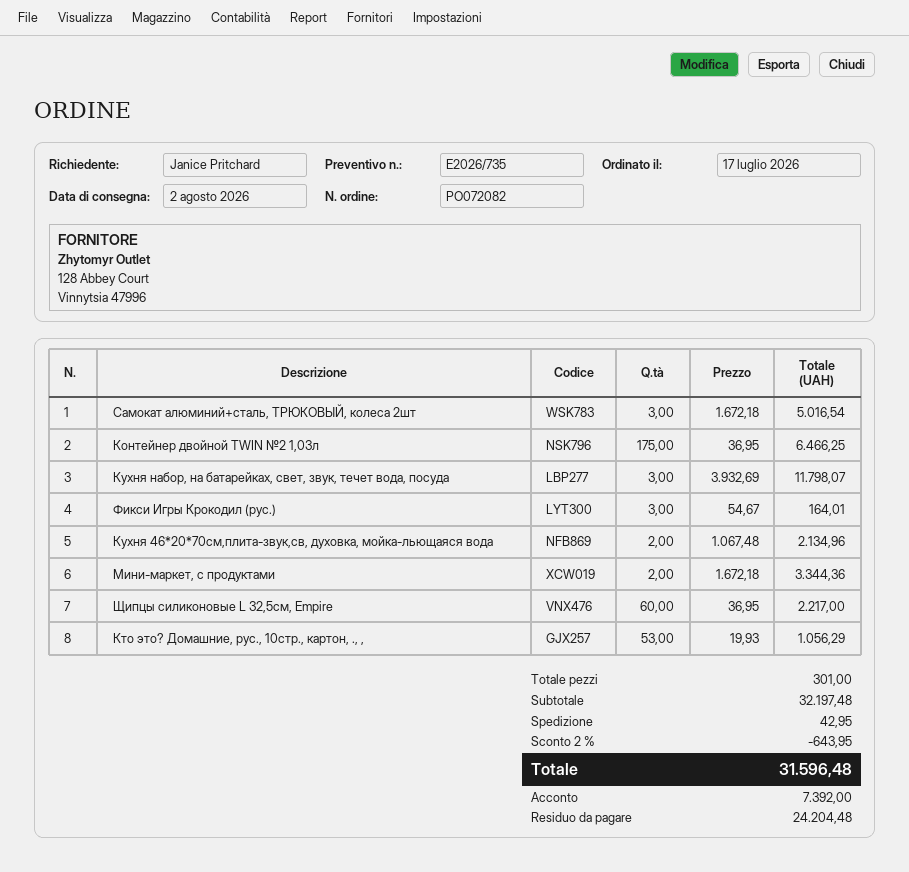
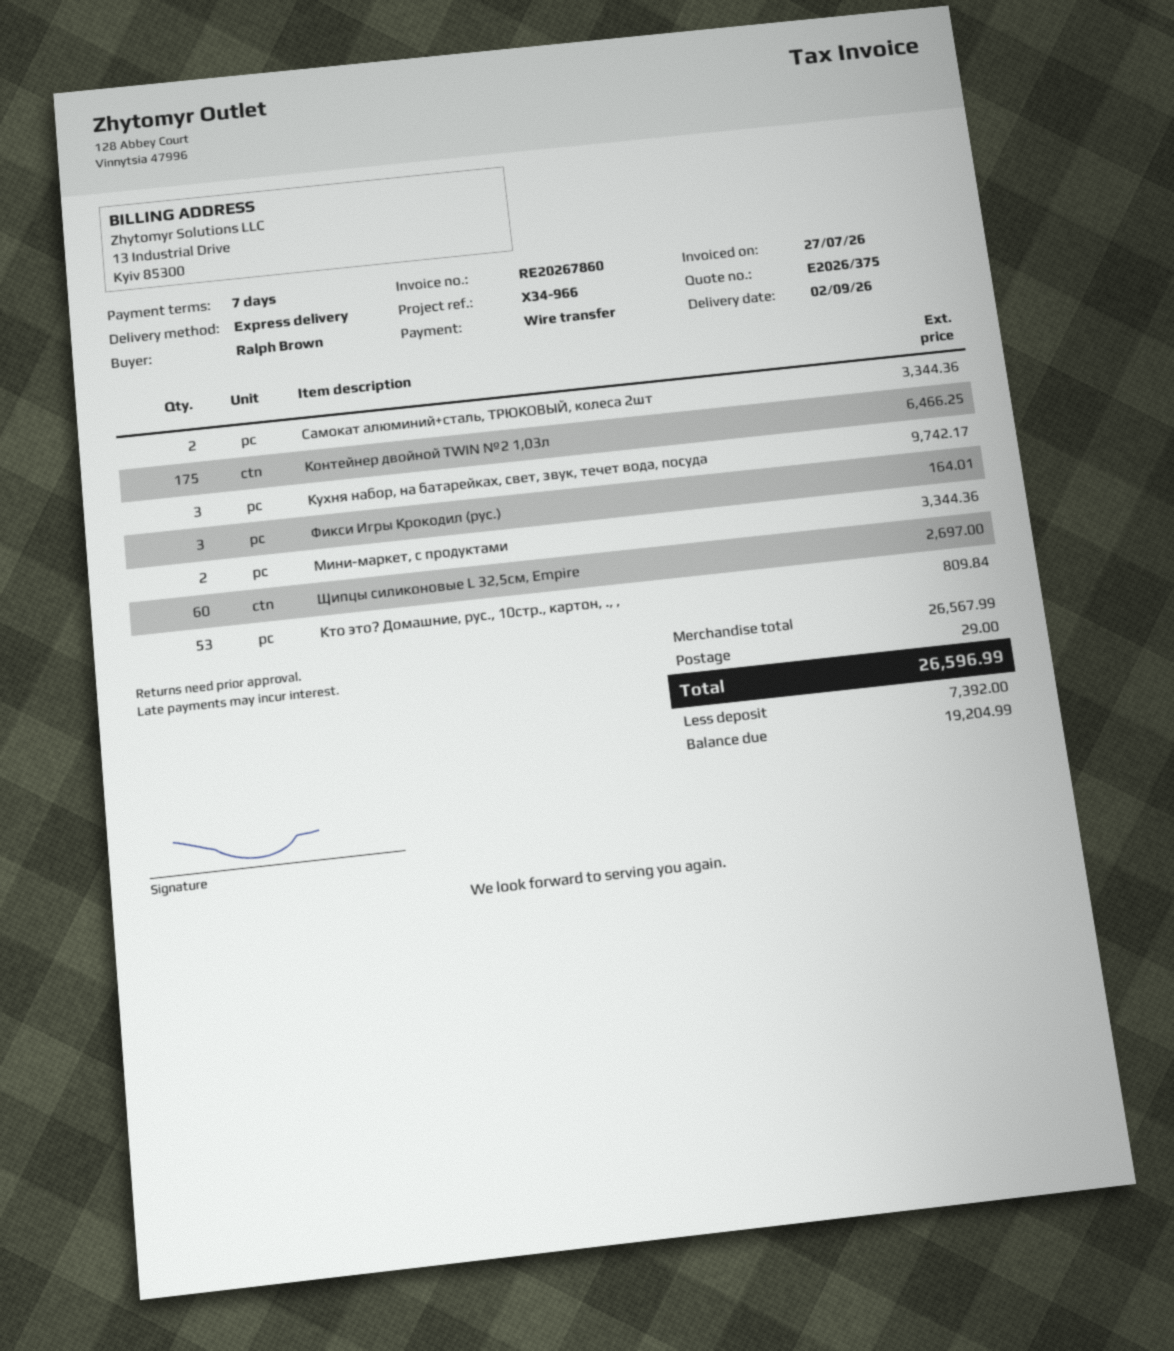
quote number: E2026/735 -> E2026/375
delivery date: 2026-08-02 -> 2026-09-02
ordered by: Janice Pritchard -> Ralph Brown
Самокат алюминий+сталь, ТРЮКОВЫЙ, колеса 2шт: 3 for 5016.54 -> 2 for 3344.36
Кухня набор, на батарейках, свет, звук, течет вода, посуда: 3 for 11798.07 -> 3 for 9742.17
Кухня 46*20*70см,плита-звук,св, духовка, мойка-льющаяся вода: 2 for 2134.96 -> none
Щипцы силиконовые L 32,5см, Empire: 60 for 2217.00 -> 60 for 2697.00
Кто это? Домашние, рус., 10стр., картон, ., ,: 53 for 1056.29 -> 53 for 809.84
subtotal: 32197.48 -> 26567.99
discount: 2% = 643.95 -> none
shipping: 42.95 -> 29.00
total: 31596.48 -> 26596.99
balance: 24204.48 -> 19204.99

